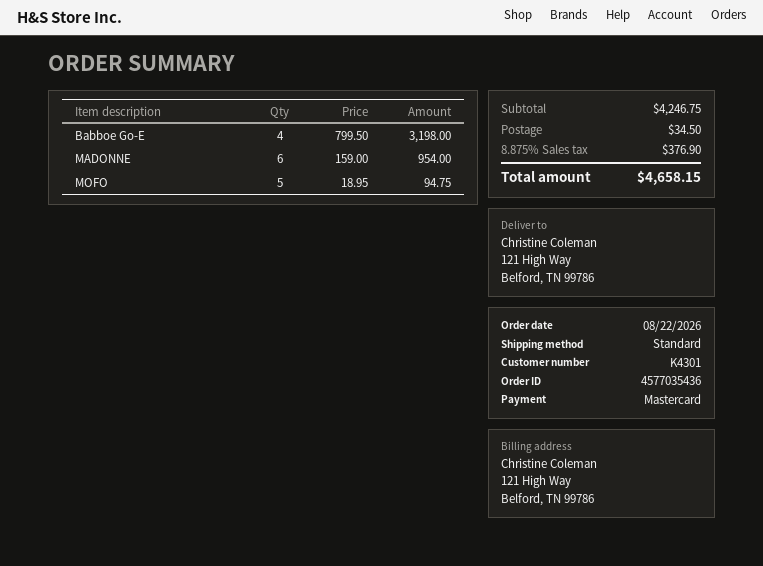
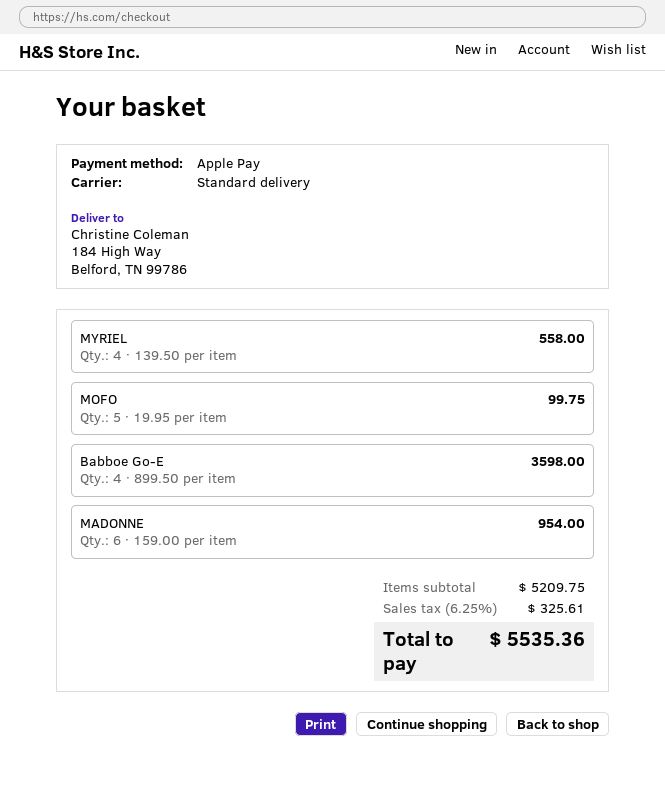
payment method: Mastercard -> Apple Pay
ship to: 121 High Way, Belford, TN 99786 -> 184 High Way, Belford, TN 99786
Babboe Go-E: 4 x 799.50 = 3198.00 -> 4 x 899.50 = 3598.00
MOFO: 5 x 18.95 = 94.75 -> 5 x 19.95 = 99.75
MYRIEL: none -> 4 x 139.50 = 558.00
subtotal: 4246.75 -> 5209.75
shipping: 34.50 -> none
tax: 8.875% = 376.90 -> 6.25% = 325.61
total: 4658.15 -> 5535.36

